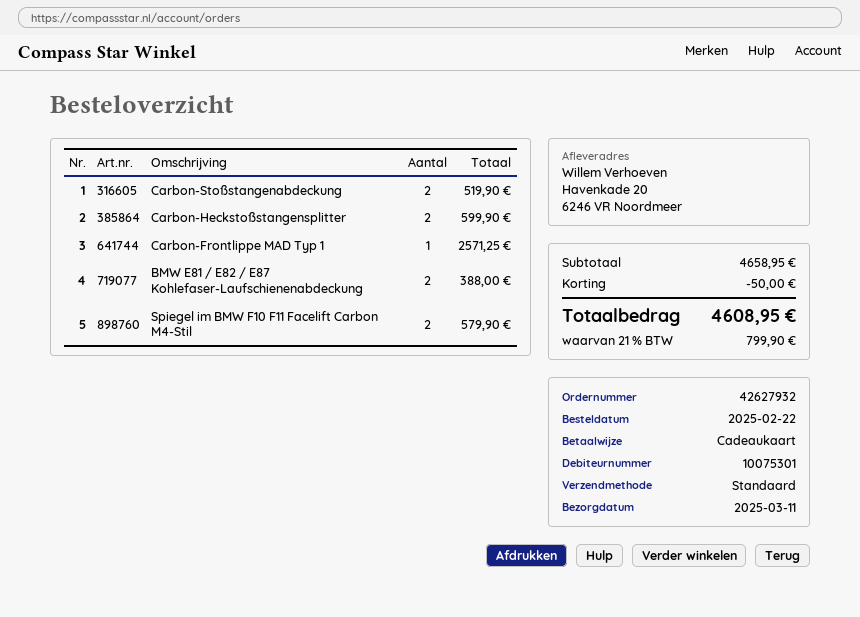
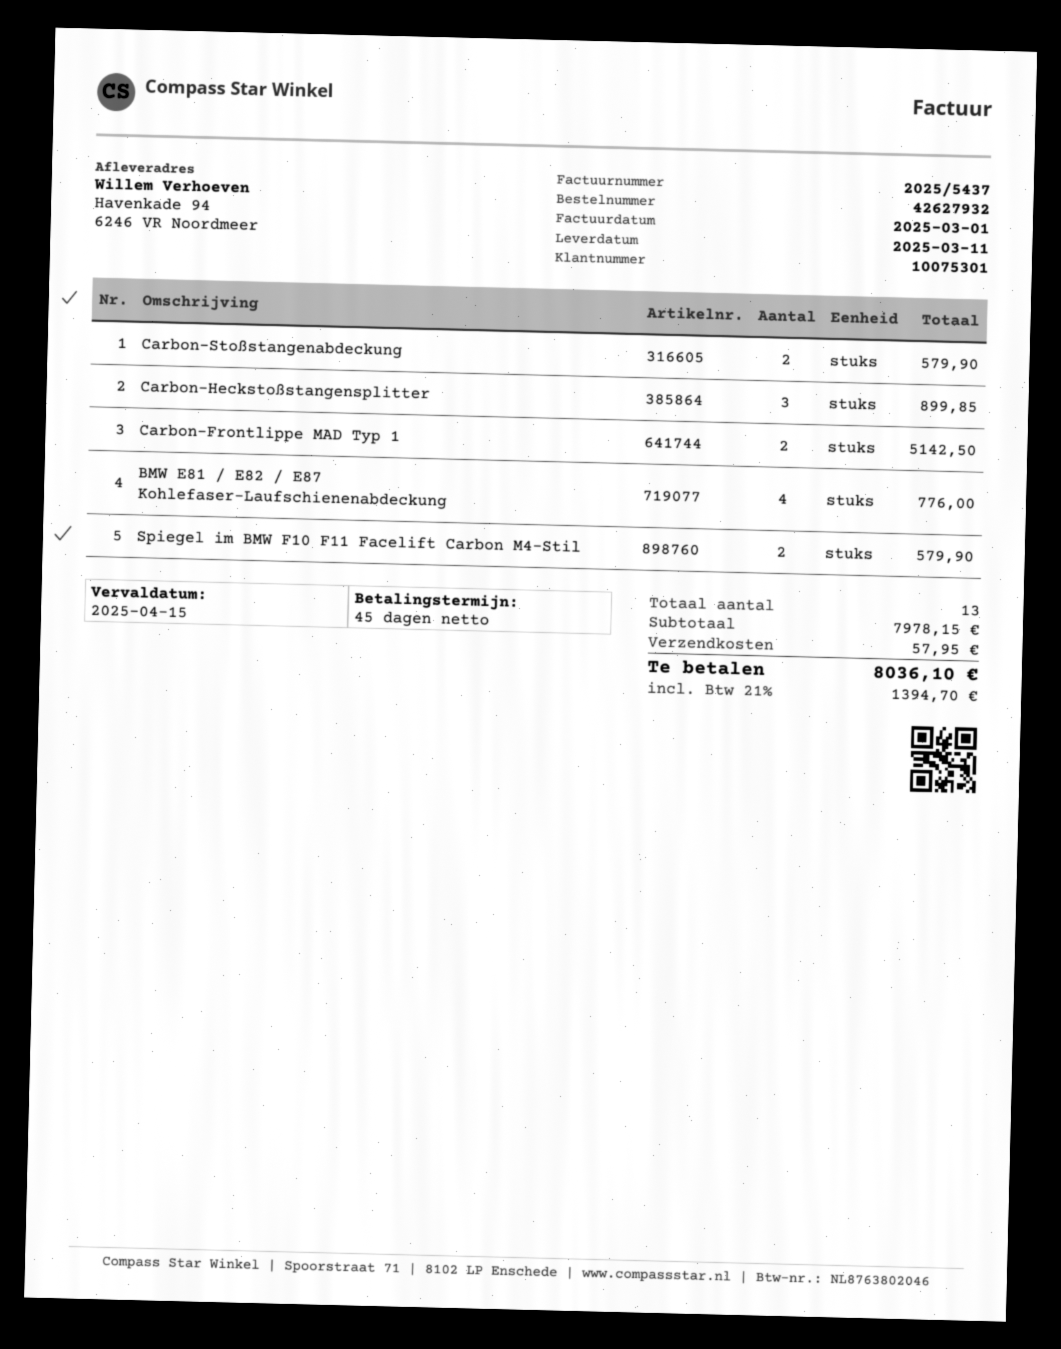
ship to: Havenkade 20, 6246 VR Noordmeer -> Havenkade 94, 6246 VR Noordmeer
Carbon-Stoßstangenabdeckung: 2 for 519.90 -> 2 for 579.90
Carbon-Heckstoßstangensplitter: 2 for 599.90 -> 3 for 899.85
Carbon-Frontlippe MAD Typ 1: 1 for 2571.25 -> 2 for 5142.50
BMW E81 / E82 / E87 Kohlefaser-Laufschienenabdeckung: 2 for 388.00 -> 4 for 776.00
subtotal: 4658.95 -> 7978.15
discount: 50.00 -> none
shipping: none -> 57.95
tax: 21% = 799.90 -> 21% = 1394.70
total: 4608.95 -> 8036.10

